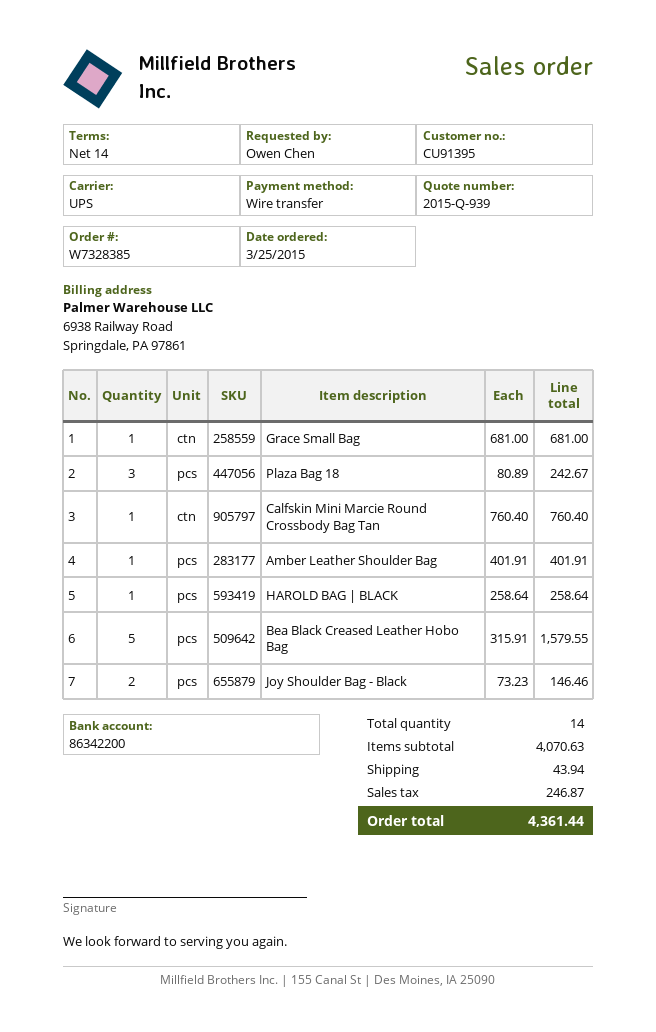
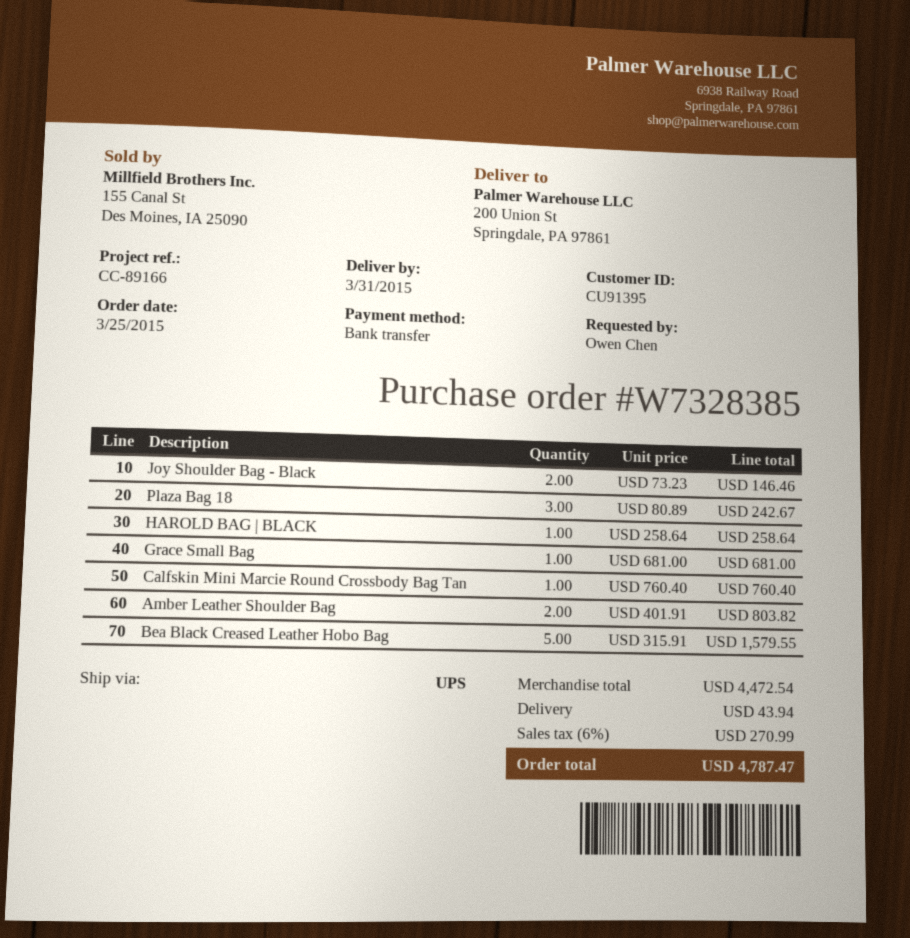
Amber Leather Shoulder Bag: 1 x 401.91 = 401.91 -> 2 x 401.91 = 803.82
subtotal: 4070.63 -> 4472.54
tax: 246.87 -> 270.99
total: 4361.44 -> 4787.47

